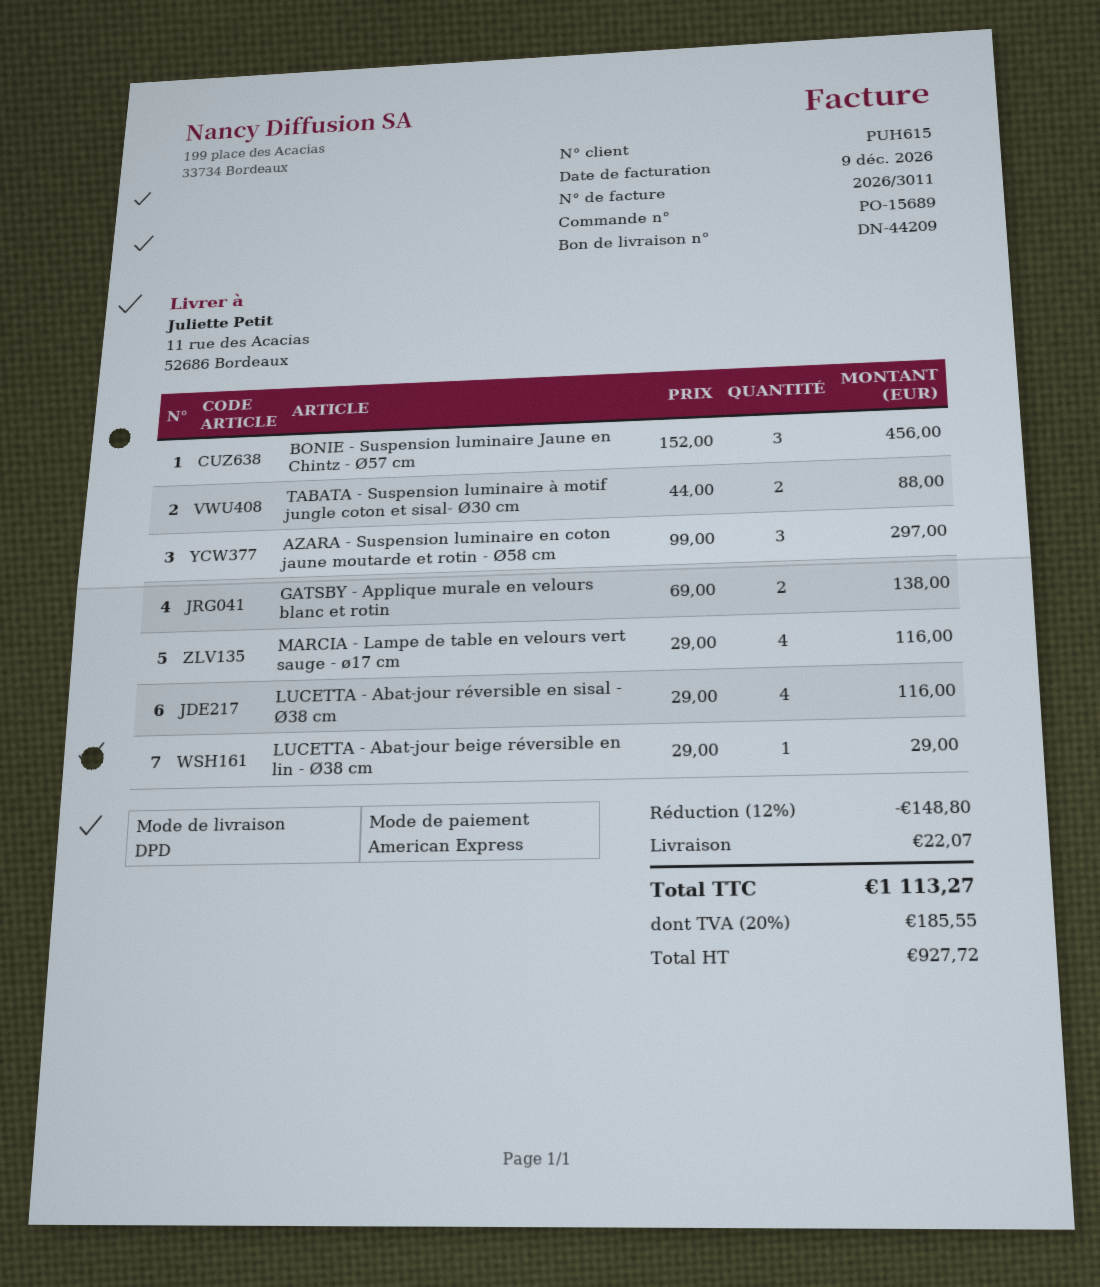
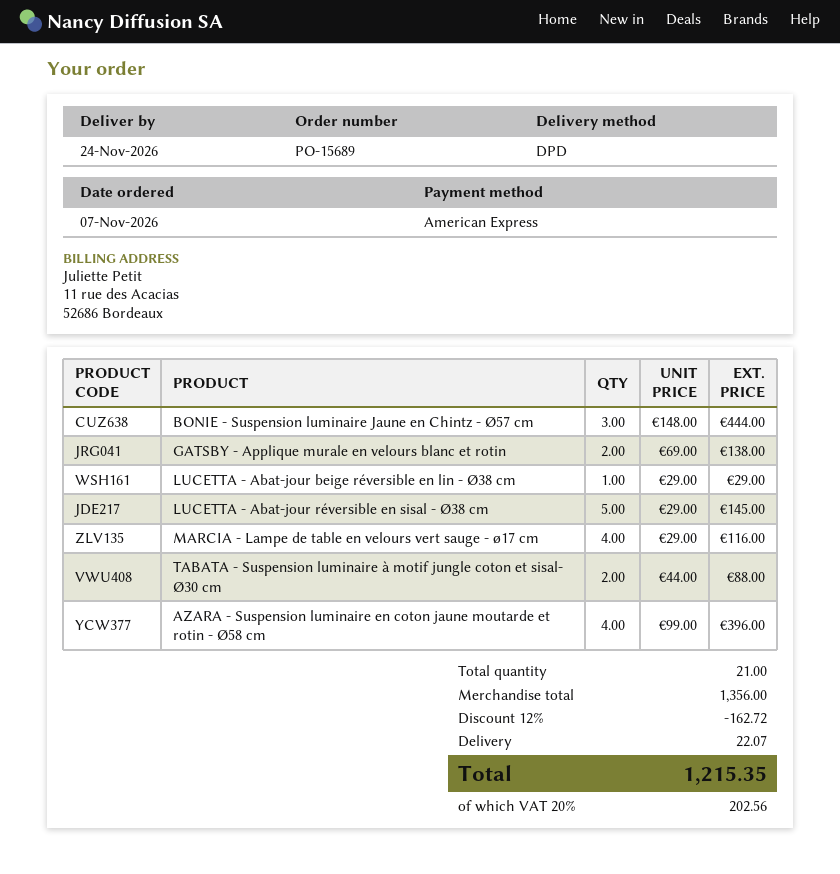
BONIE - Suspension luminaire Jaune en Chintz - Ø57 cm: 3 x 152.00 = 456.00 -> 3 x 148.00 = 444.00
AZARA - Suspension luminaire en coton jaune moutarde et rotin - Ø58 cm: 3 x 99.00 = 297.00 -> 4 x 99.00 = 396.00
LUCETTA - Abat-jour réversible en sisal - Ø38 cm: 4 x 29.00 = 116.00 -> 5 x 29.00 = 145.00
discount: 12% = 148.80 -> 12% = 162.72
tax: 20% = 185.55 -> 20% = 202.56
total: 1113.27 -> 1215.35

